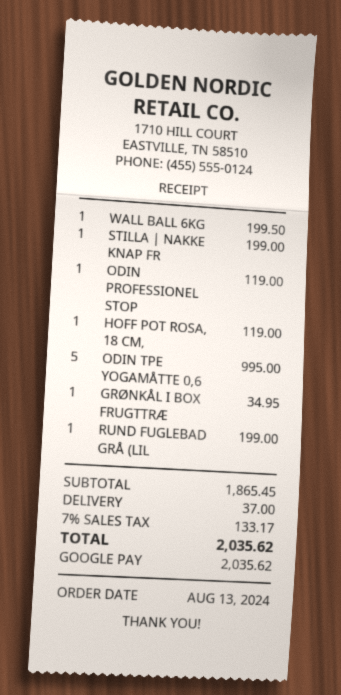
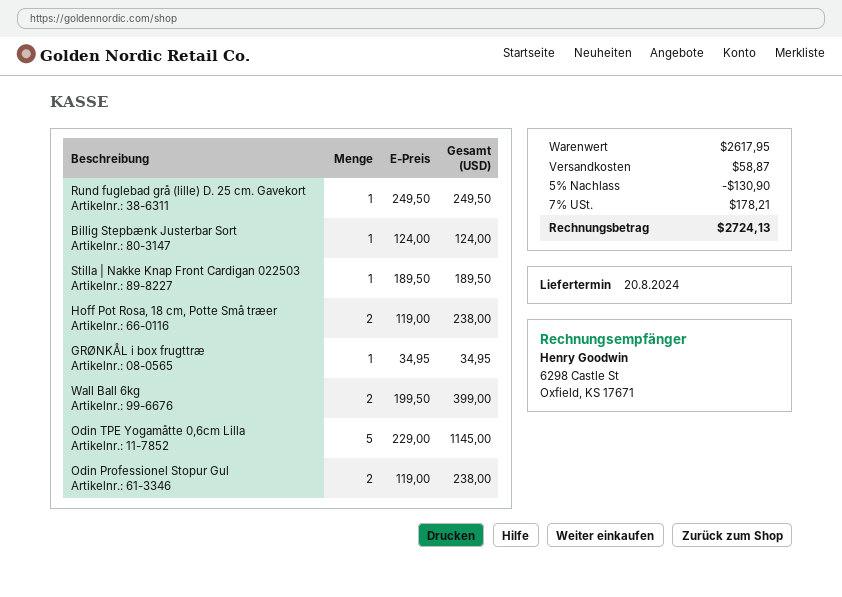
WALL BALL 6KG: 1 for 199.50 -> 2 for 399.00
STILLA | NAKKE KNAP FR: 1 for 199.00 -> 1 for 189.50
ODIN PROFESSIONEL STOP: 1 for 119.00 -> 2 for 238.00
HOFF POT ROSA, 18 CM,: 1 for 119.00 -> 2 for 238.00
ODIN TPE YOGAMÅTTE 0,6: 5 for 995.00 -> 5 for 1145.00
RUND FUGLEBAD GRÅ (LIL: 1 for 199.00 -> 1 for 249.50
Billig Stepbænk Justerbar Sort: none -> 1 for 124.00
subtotal: 1865.45 -> 2617.95
discount: none -> 5% = 130.90
shipping: 37.00 -> 58.87
tax: 7% = 133.17 -> 7% = 178.21
total: 2035.62 -> 2724.13

